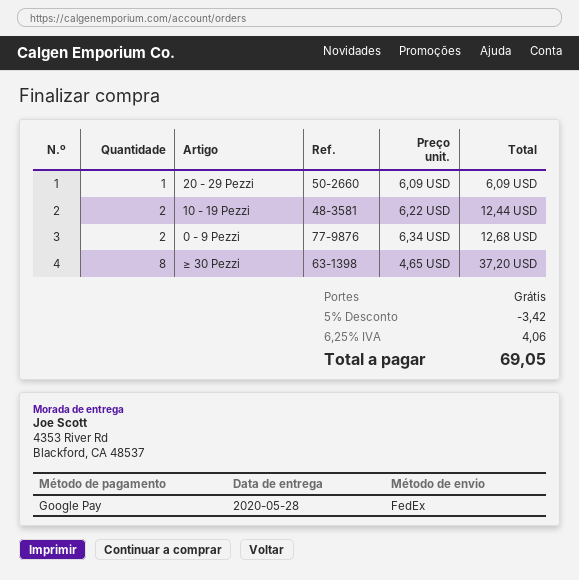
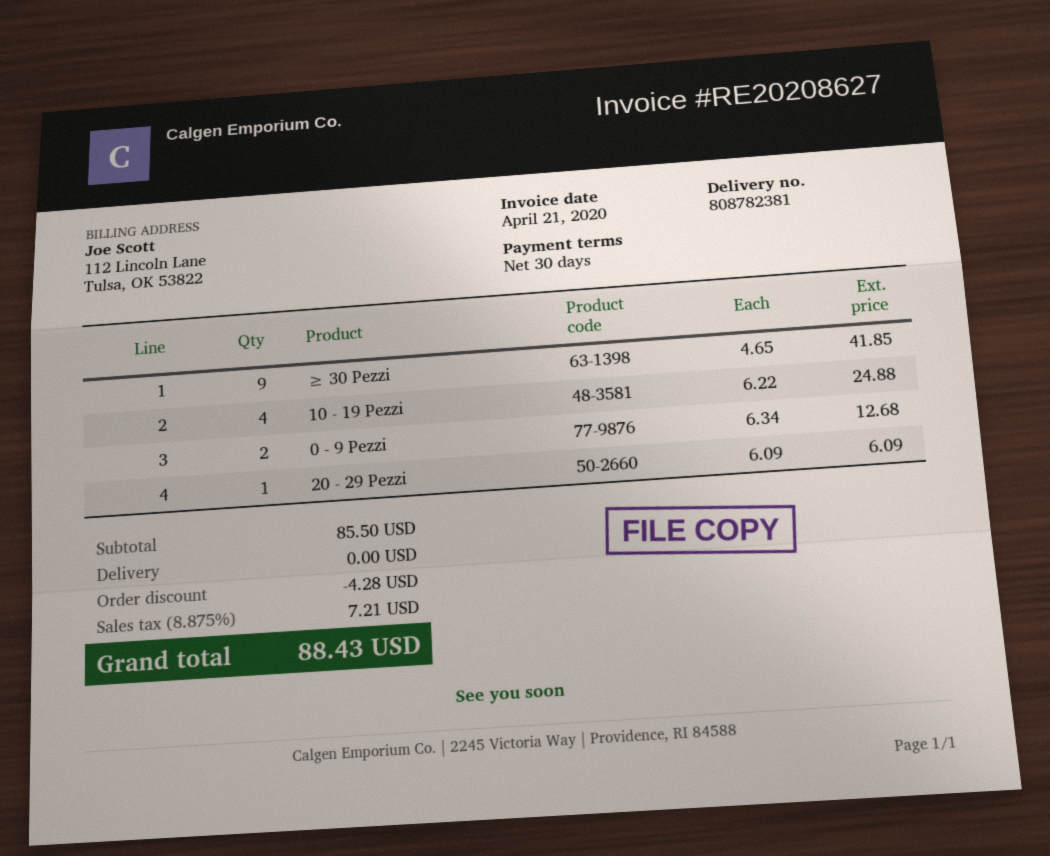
10 - 19 Pezzi: 2 x 6.22 = 12.44 -> 4 x 6.22 = 24.88
≥ 30 Pezzi: 8 x 4.65 = 37.20 -> 9 x 4.65 = 41.85
discount: 3.42 -> 4.28
tax: 6.25% = 4.06 -> 8.875% = 7.21
total: 69.05 -> 88.43

